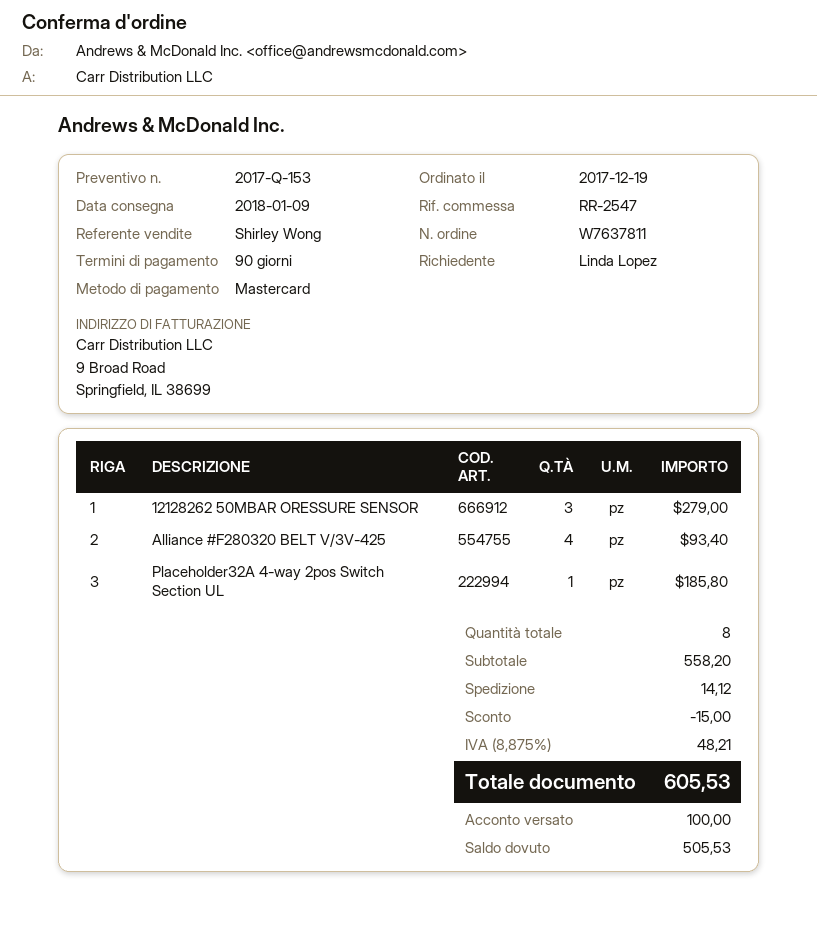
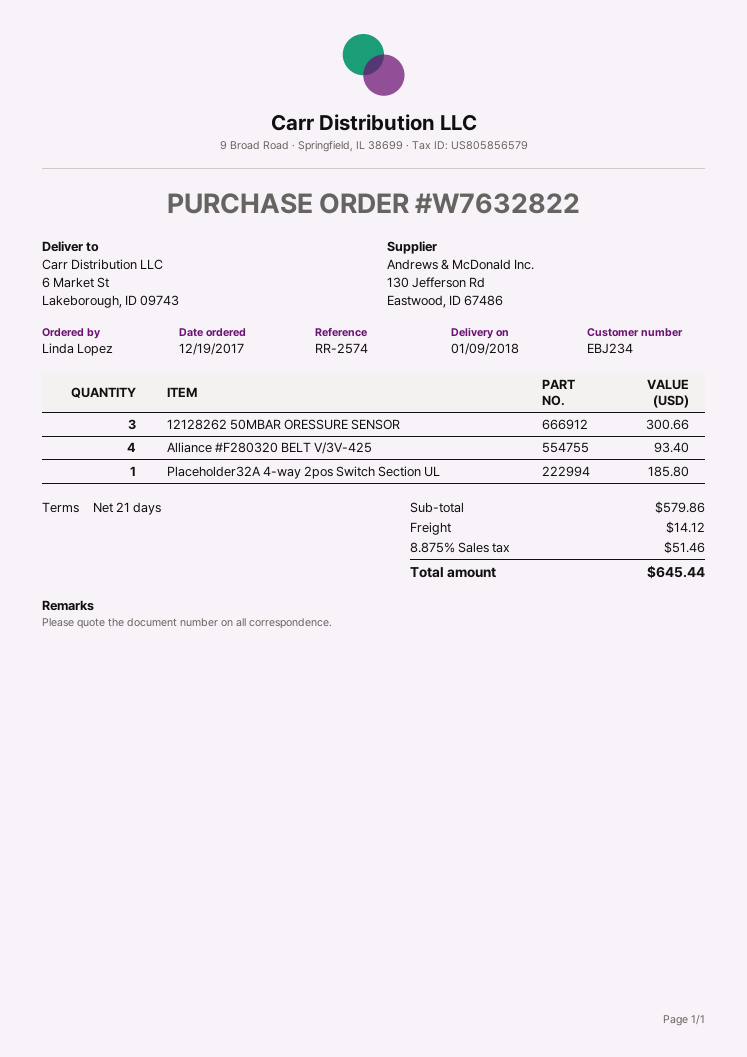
order number: W7637811 -> W7632822
payment terms: 90 days -> 21 days
reference: RR-2547 -> RR-2574
12128262 50MBAR ORESSURE SENSOR: 3 for 279.00 -> 3 for 300.66
subtotal: 558.20 -> 579.86
discount: 15.00 -> none
tax: 8.875% = 48.21 -> 8.875% = 51.46
total: 605.53 -> 645.44

